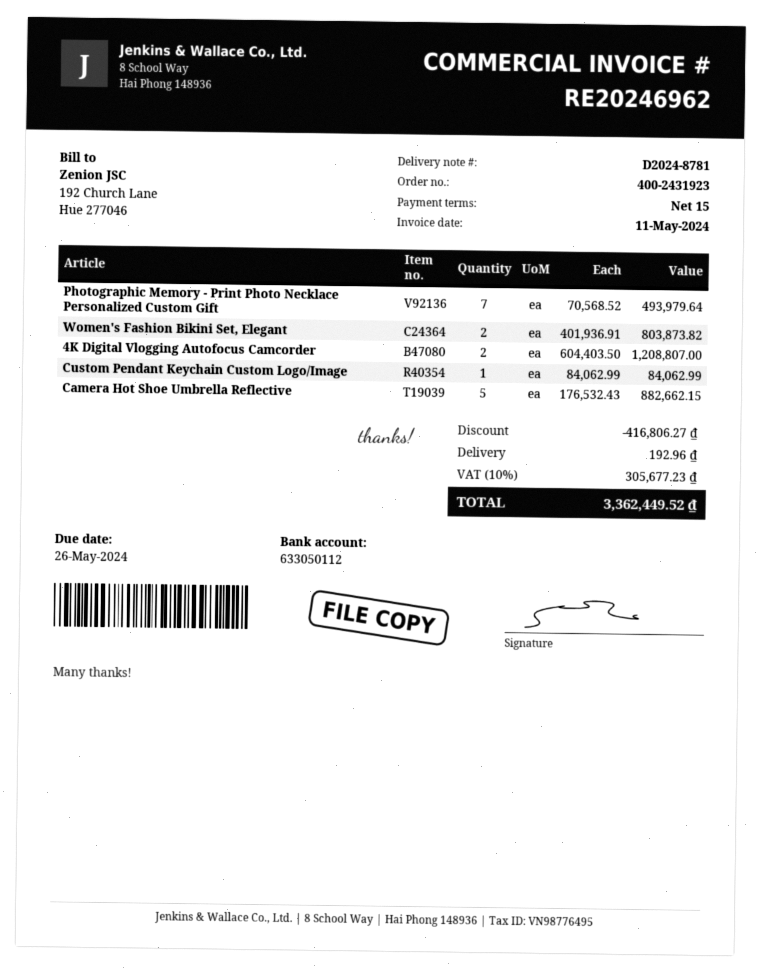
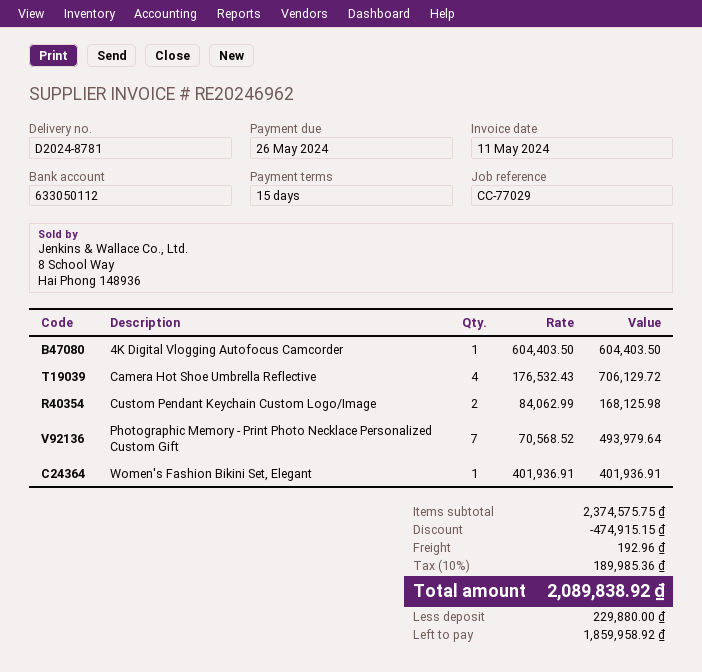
Women's Fashion Bikini Set, Elegant: 2 x 401936.91 = 803873.82 -> 1 x 401936.91 = 401936.91
4K Digital Vlogging Autofocus Camcorder: 2 x 604403.50 = 1208807.00 -> 1 x 604403.50 = 604403.50
Custom Pendant Keychain Custom Logo/Image: 1 x 84062.99 = 84062.99 -> 2 x 84062.99 = 168125.98
Camera Hot Shoe Umbrella Reflective: 5 x 176532.43 = 882662.15 -> 4 x 176532.43 = 706129.72
discount: 416806.27 -> 474915.15
tax: 10% = 305677.23 -> 10% = 189985.36
total: 3362449.52 -> 2089838.92

